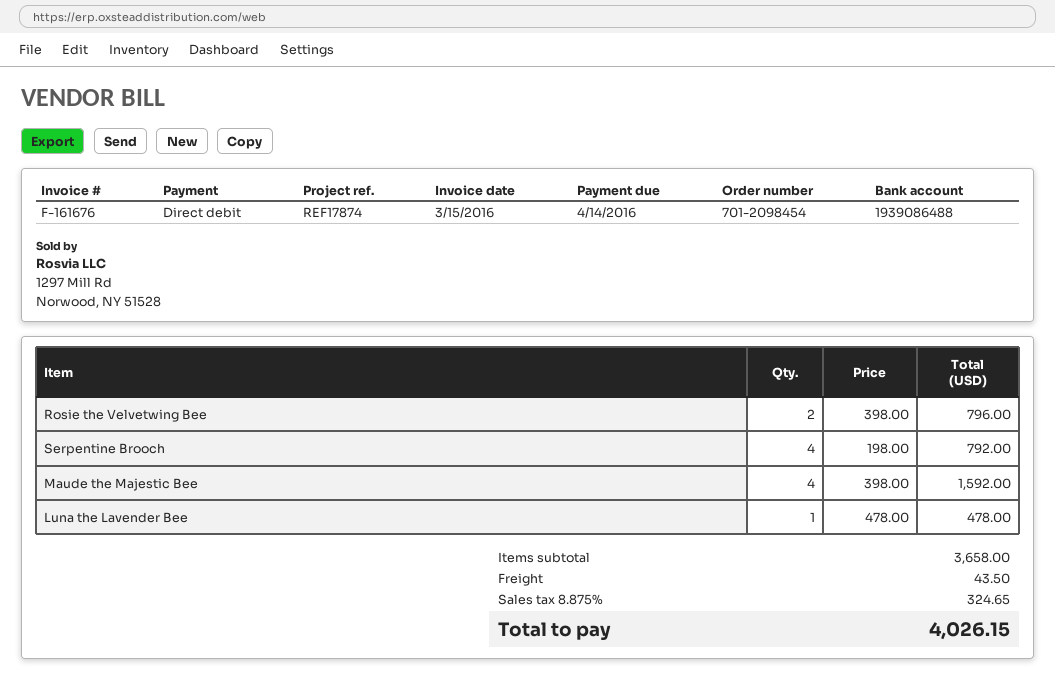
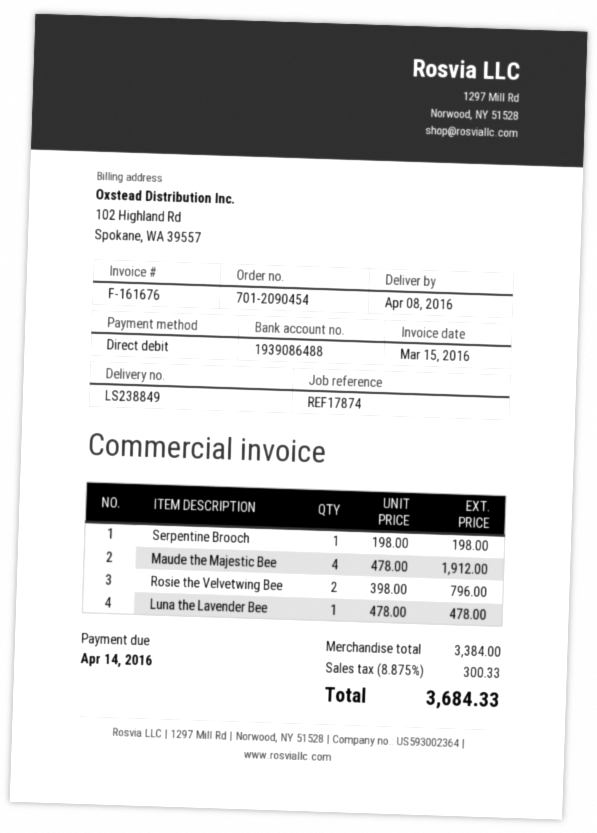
order number: 701-2098454 -> 701-2090454
Serpentine Brooch: 4 x 198.00 = 792.00 -> 1 x 198.00 = 198.00
Maude the Majestic Bee: 4 x 398.00 = 1592.00 -> 4 x 478.00 = 1912.00
subtotal: 3658.00 -> 3384.00
shipping: 43.50 -> none
tax: 8.875% = 324.65 -> 8.875% = 300.33
total: 4026.15 -> 3684.33

